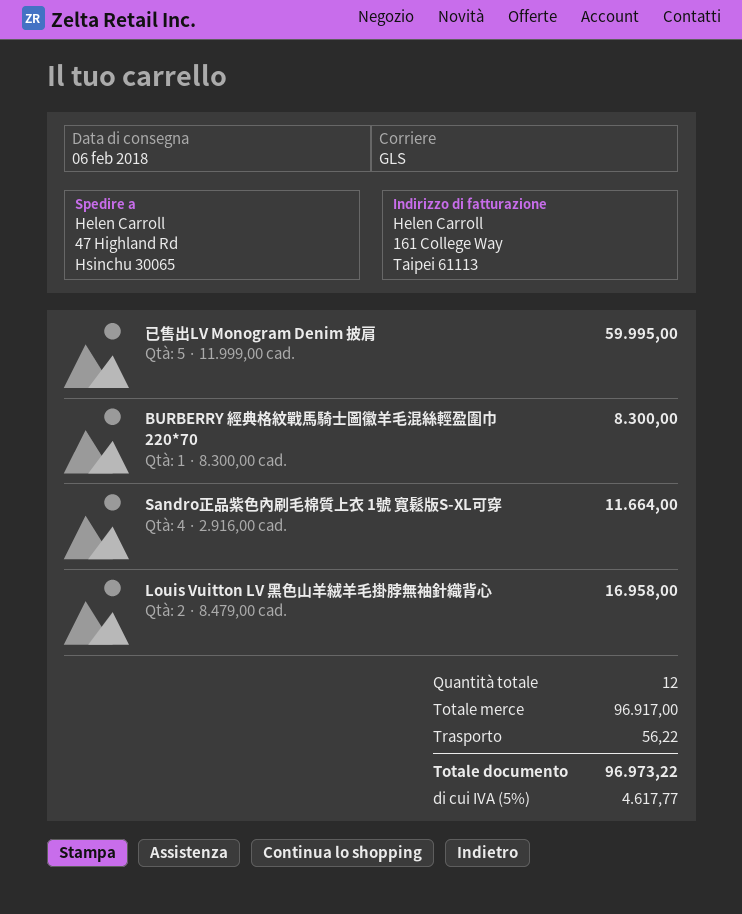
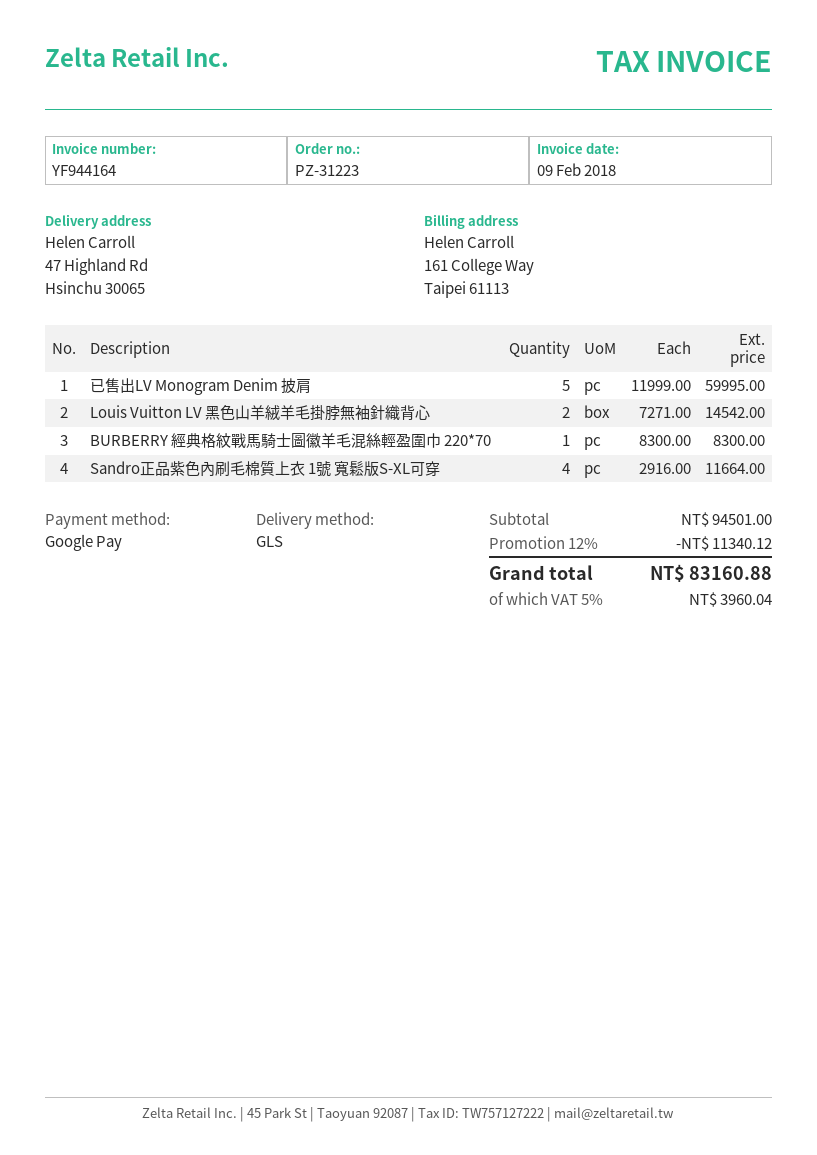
Louis Vuitton LV 黑色山羊絨羊毛掛脖無袖針織背心: 2 x 8479.00 = 16958.00 -> 2 x 7271.00 = 14542.00
subtotal: 96917.00 -> 94501.00
discount: none -> 12% = 11340.12
shipping: 56.22 -> none
tax: 5% = 4617.77 -> 5% = 3960.04
total: 96973.22 -> 83160.88

